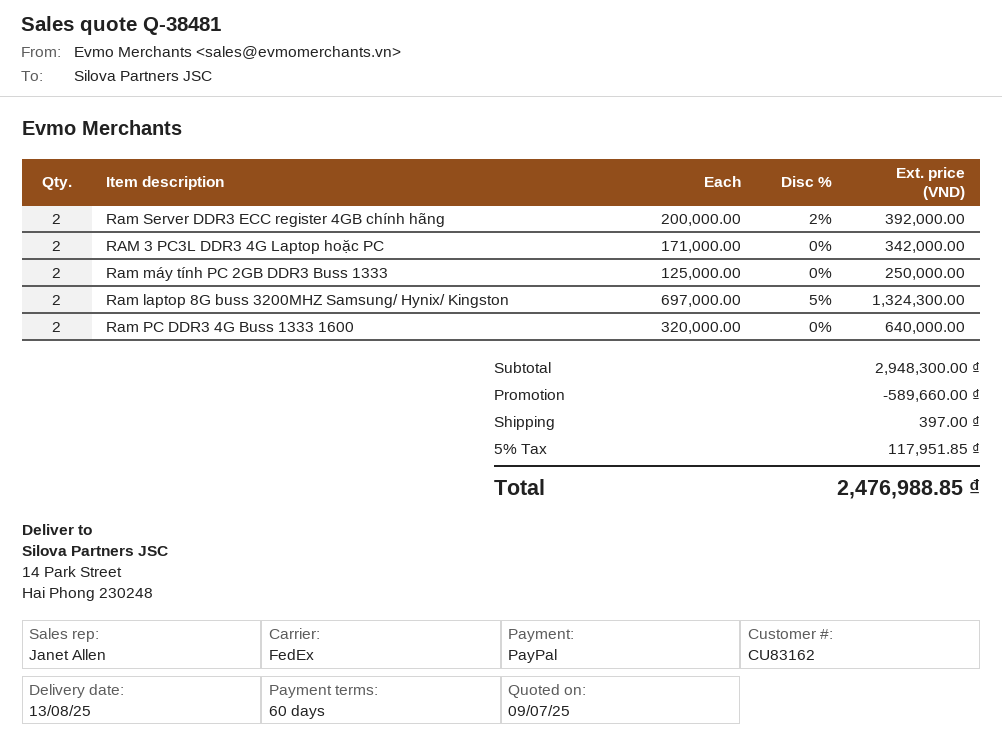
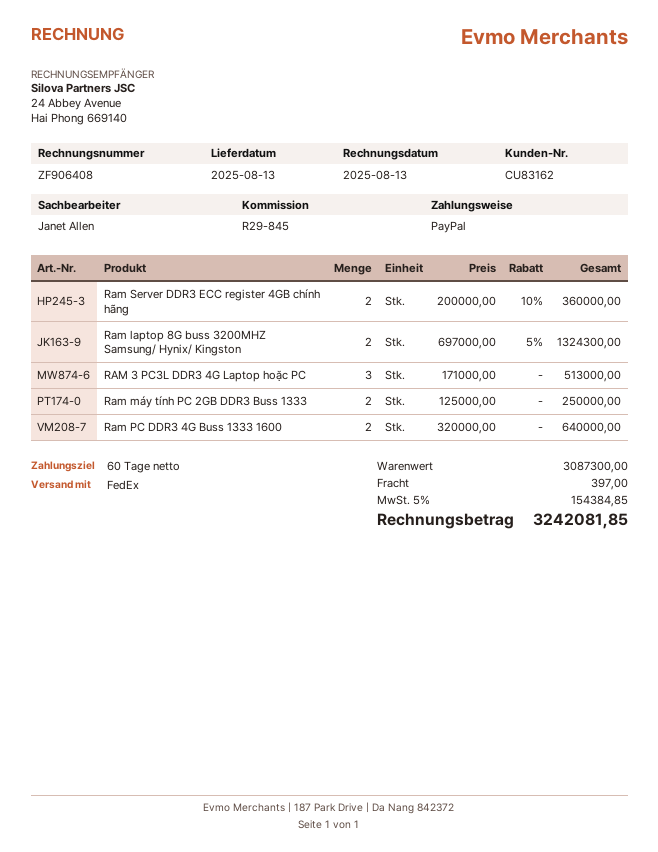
Ram Server DDR3 ECC register 4GB chính hãng: 2 x 200000.00 - 2% = 392000.00 -> 2 x 200000.00 - 10% = 360000.00
RAM 3 PC3L DDR3 4G Laptop hoặc PC: 2 x 171000.00 = 342000.00 -> 3 x 171000.00 = 513000.00
subtotal: 2948300.00 -> 3087300.00
discount: 589660.00 -> none
tax: 5% = 117951.85 -> 5% = 154384.85
total: 2476988.85 -> 3242081.85

